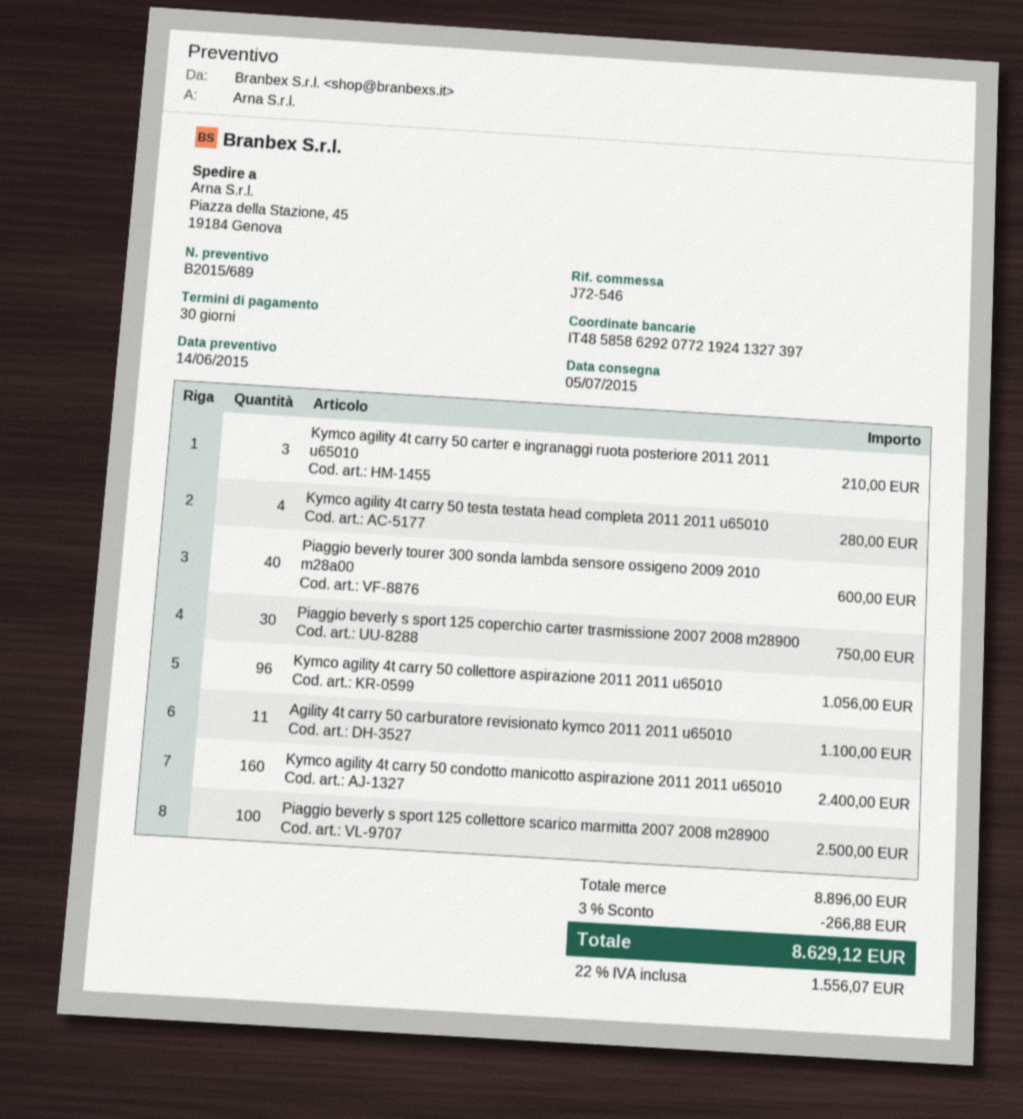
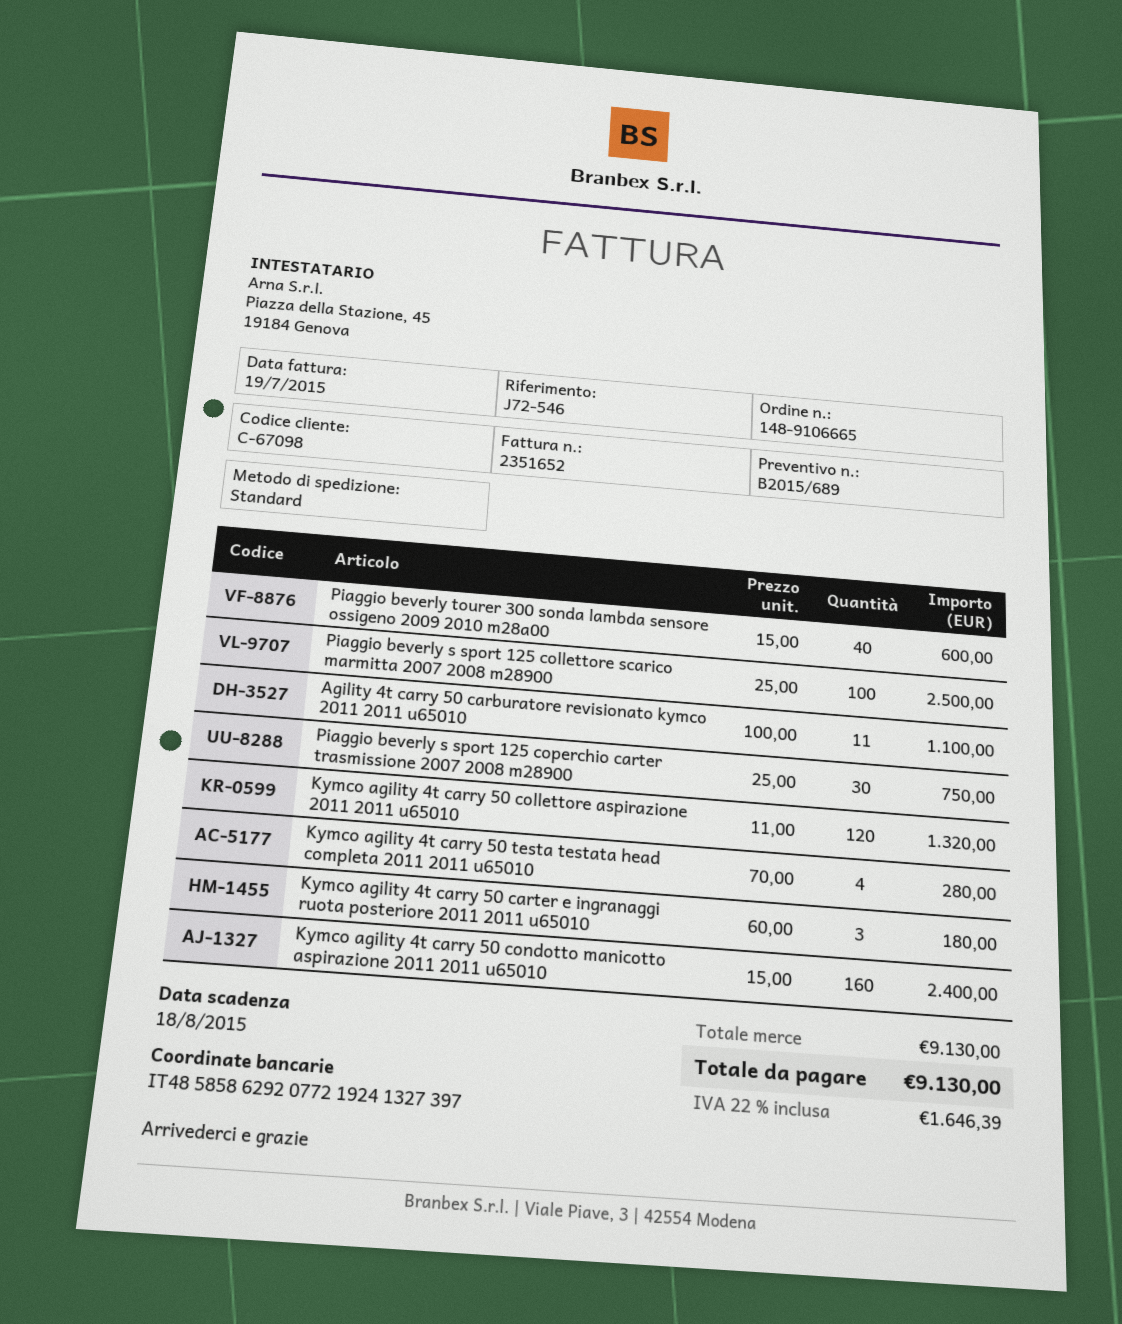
Kymco agility 4t carry 50 carter e ingranaggi ruota posteriore 2011 2011 u65010: 3 for 210.00 -> 3 for 180.00
Kymco agility 4t carry 50 collettore aspirazione 2011 2011 u65010: 96 for 1056.00 -> 120 for 1320.00
subtotal: 8896.00 -> 9130.00
discount: 3% = 266.88 -> none
tax: 22% = 1556.07 -> 22% = 1646.39
total: 8629.12 -> 9130.00

